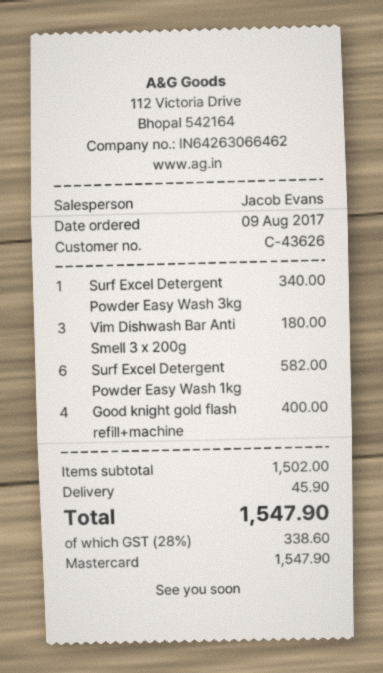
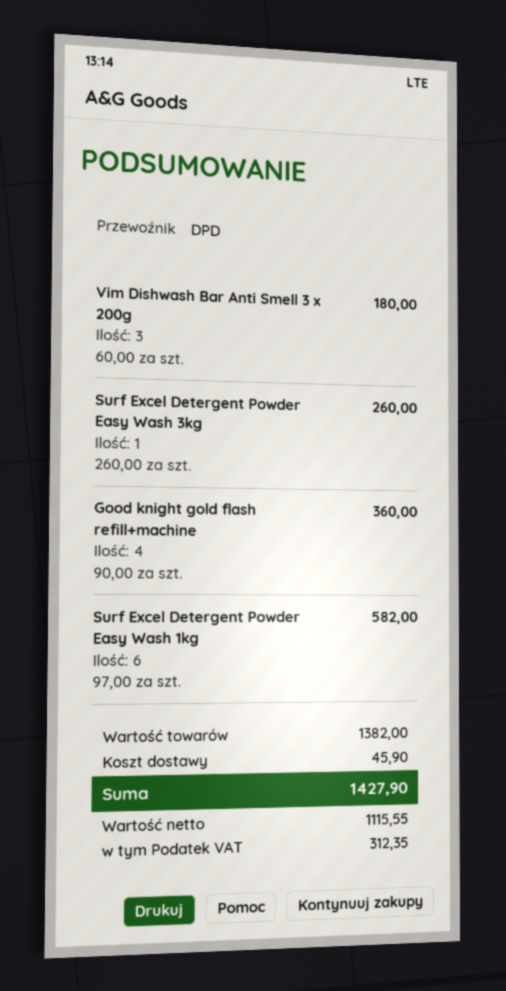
Surf Excel Detergent Powder Easy Wash 3kg: 1 for 340.00 -> 1 for 260.00
Good knight gold flash refill+machine: 4 for 400.00 -> 4 for 360.00
subtotal: 1502.00 -> 1382.00
tax: 338.60 -> 312.35
total: 1547.90 -> 1427.90

